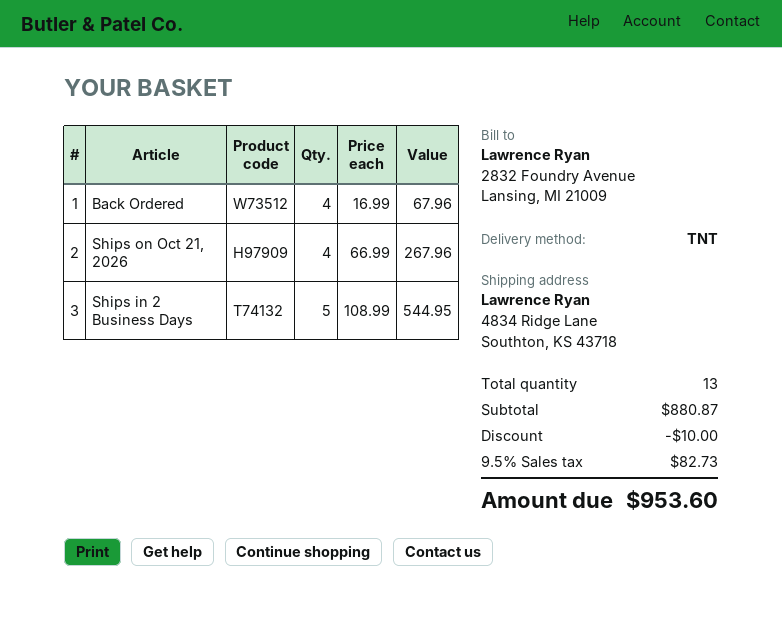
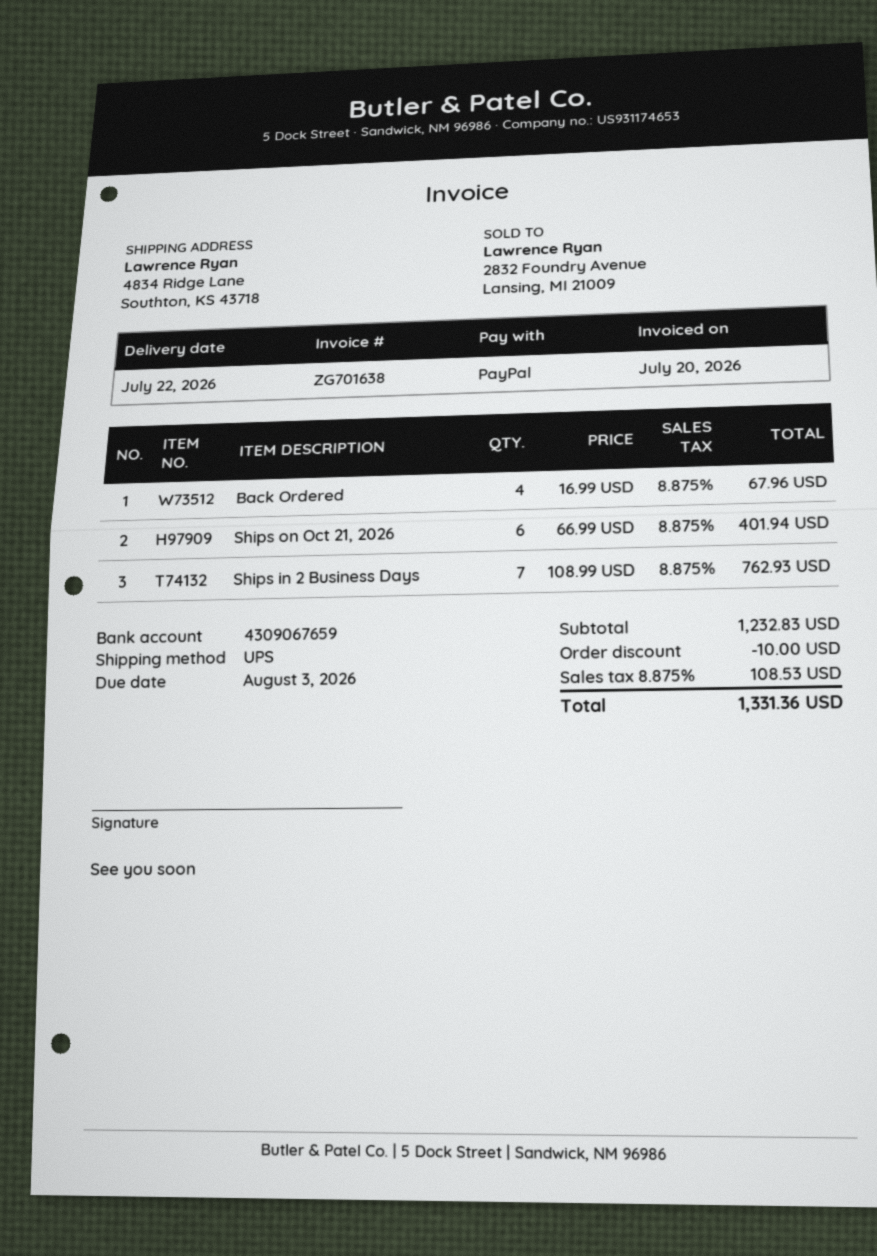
shipping method: TNT -> UPS
Ships on Oct 21, 2026: 4 x 66.99 = 267.96 -> 6 x 66.99 = 401.94
Ships in 2 Business Days: 5 x 108.99 = 544.95 -> 7 x 108.99 = 762.93
subtotal: 880.87 -> 1232.83
tax: 9.5% = 82.73 -> 8.875% = 108.53
total: 953.60 -> 1331.36

